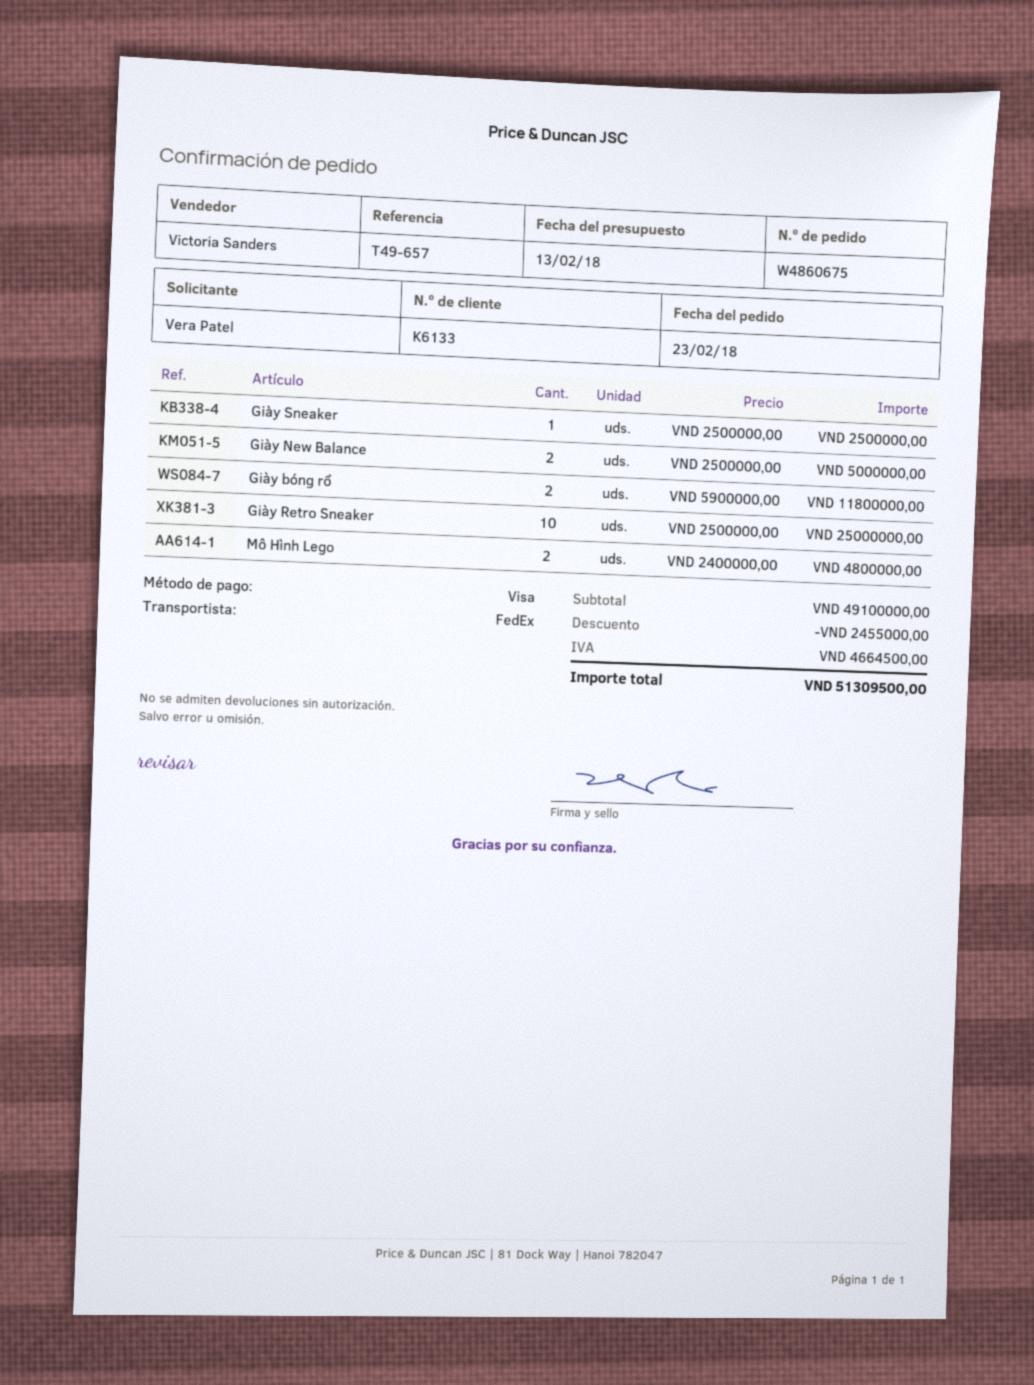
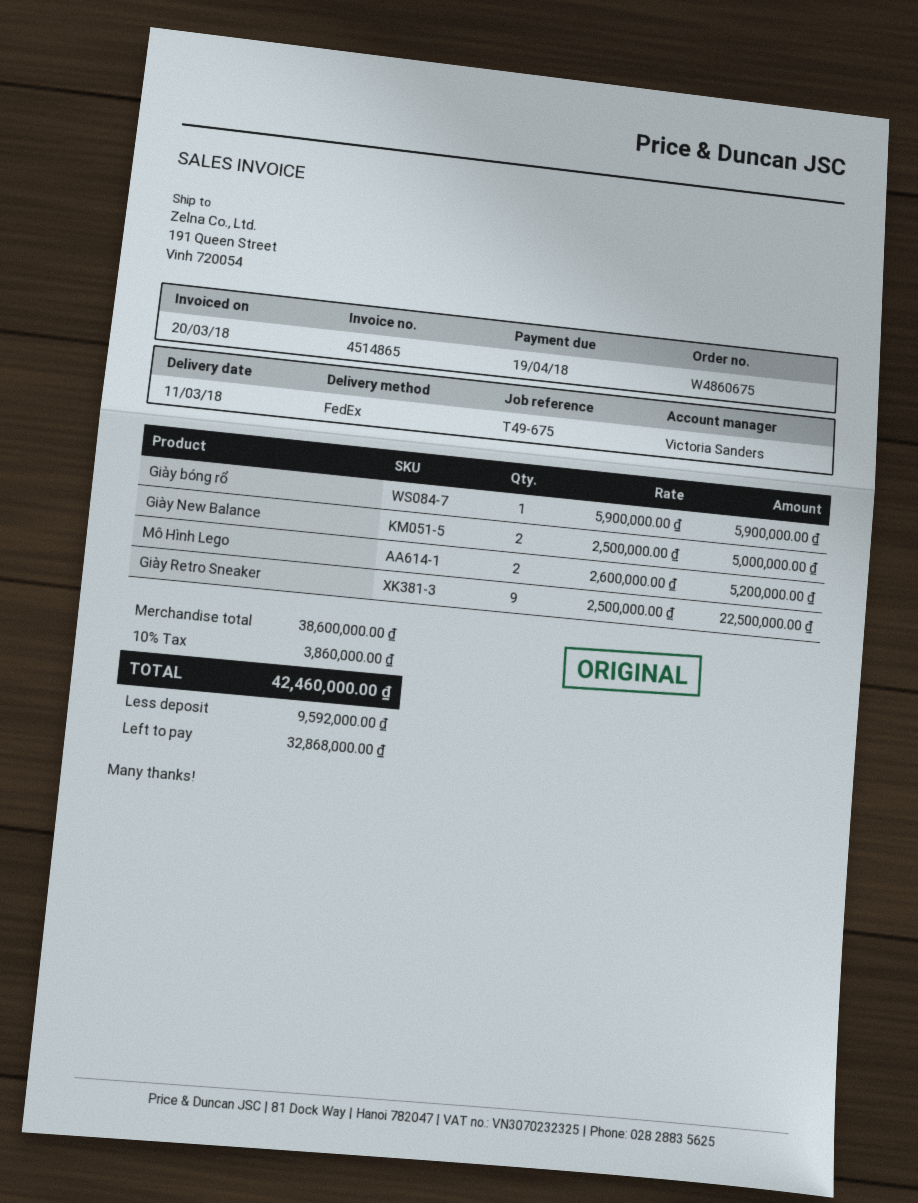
reference: T49-657 -> T49-675
Giày Sneaker: 1 x 2500000.00 = 2500000.00 -> none
Giày bóng rổ: 2 x 5900000.00 = 11800000.00 -> 1 x 5900000.00 = 5900000.00
Giày Retro Sneaker: 10 x 2500000.00 = 25000000.00 -> 9 x 2500000.00 = 22500000.00
Mô Hình Lego: 2 x 2400000.00 = 4800000.00 -> 2 x 2600000.00 = 5200000.00
subtotal: 49100000.00 -> 38600000.00
discount: 2455000.00 -> none
tax: 4664500.00 -> 3860000.00
total: 51309500.00 -> 42460000.00

